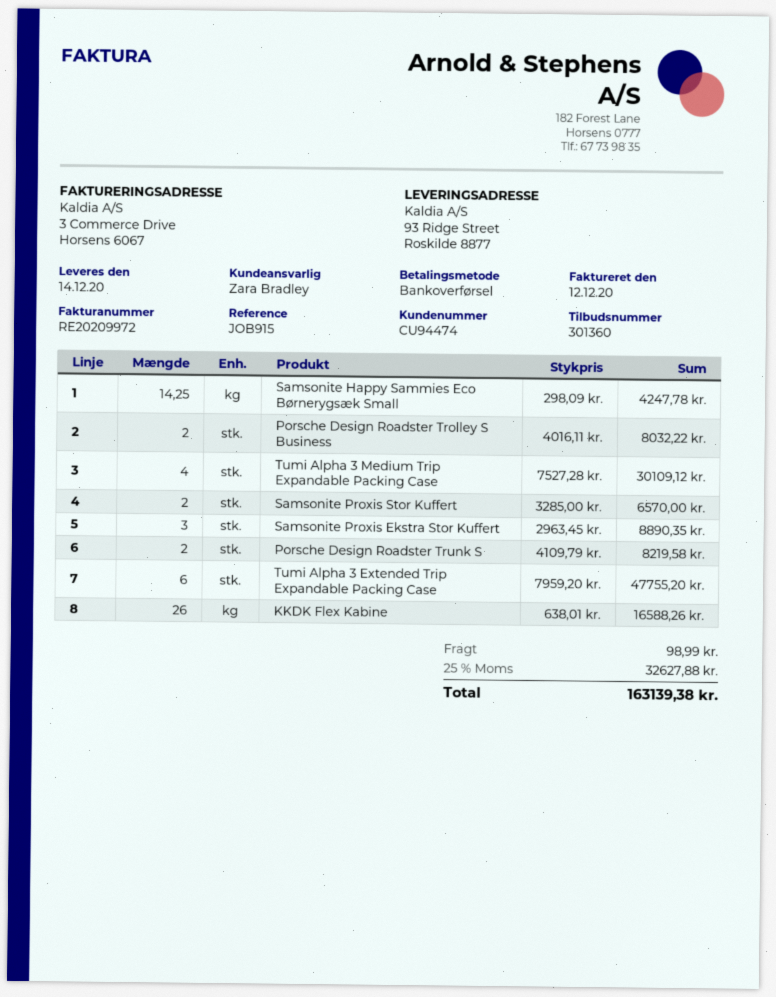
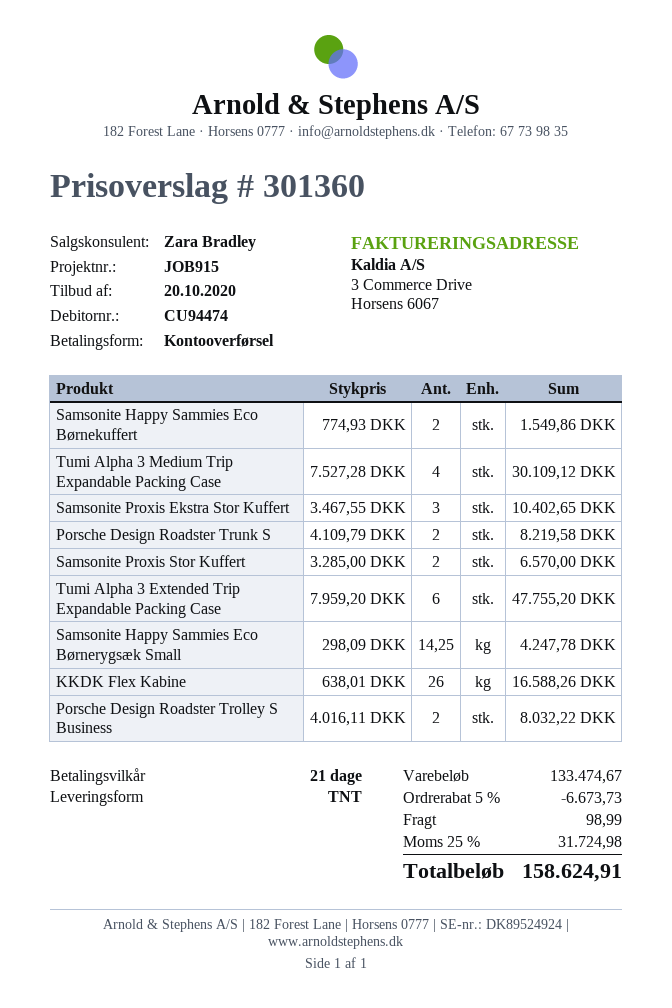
Samsonite Proxis Ekstra Stor Kuffert: 3 x 2963.45 = 8890.35 -> 3 x 3467.55 = 10402.65
Samsonite Happy Sammies Eco Børnekuffert: none -> 2 x 774.93 = 1549.86
discount: none -> 5% = 6673.73
tax: 25% = 32627.88 -> 25% = 31724.98
total: 163139.38 -> 158624.91

